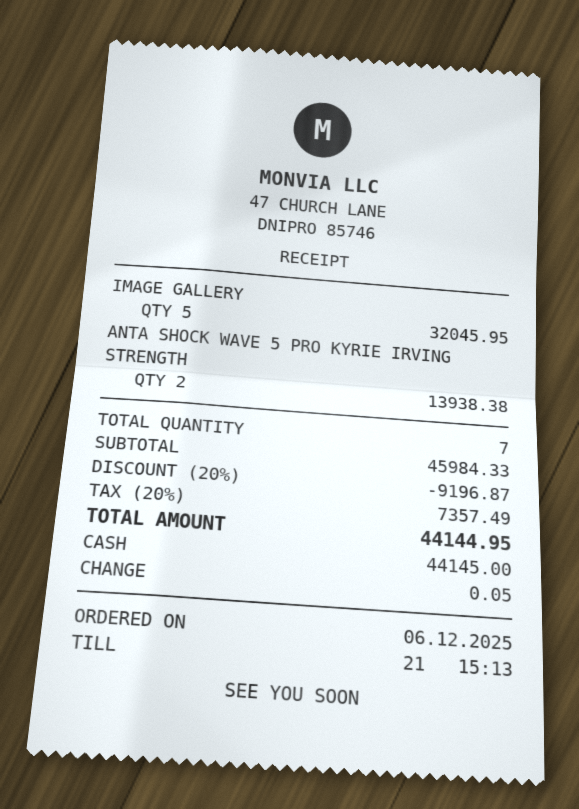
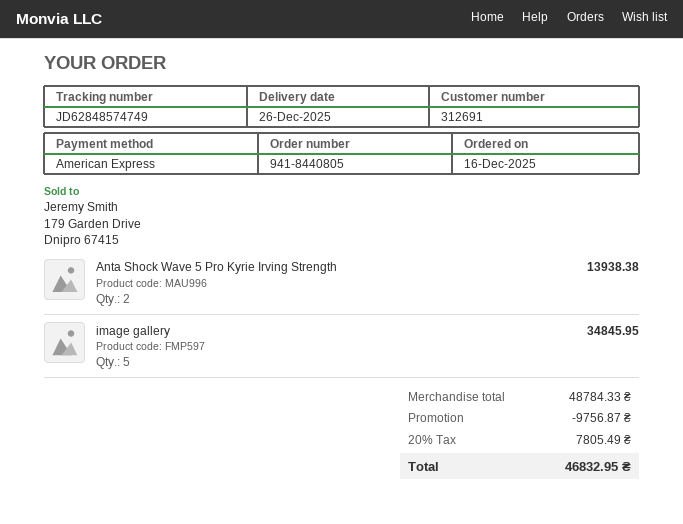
order date: 2025-12-06 -> 2025-12-16
payment method: cash -> American Express
IMAGE GALLERY: 5 for 32045.95 -> 5 for 34845.95
subtotal: 45984.33 -> 48784.33
discount: 9196.87 -> 9756.87
tax: 20% = 7357.49 -> 20% = 7805.49
total: 44144.95 -> 46832.95

